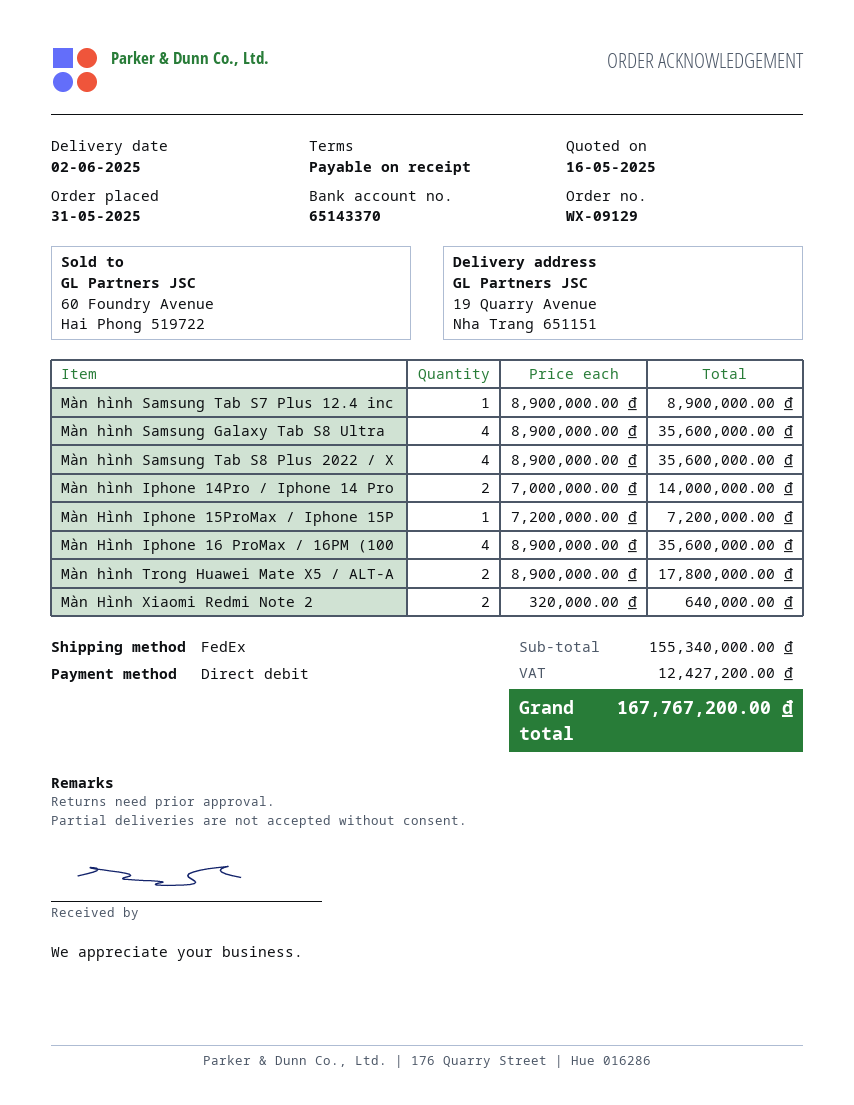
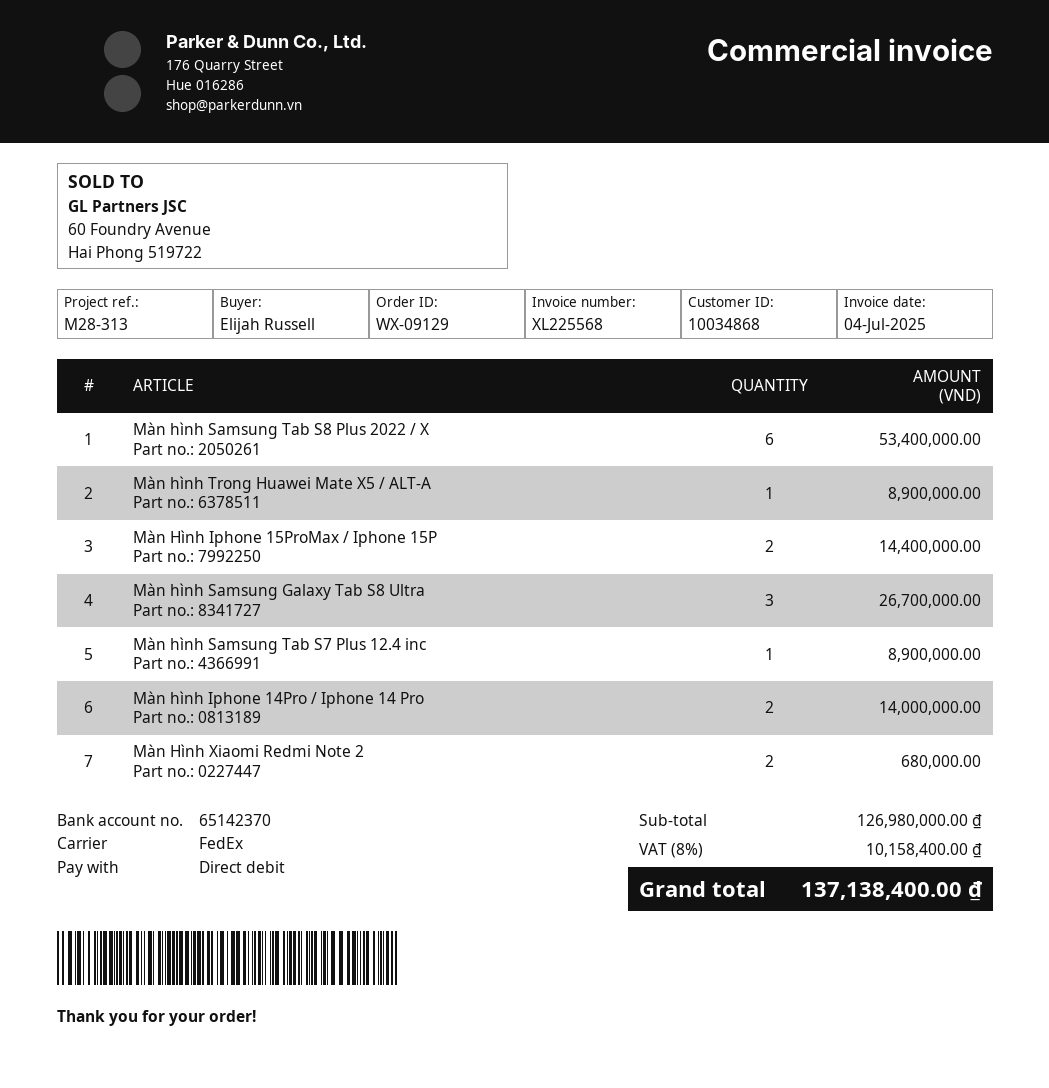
bank account: 65143370 -> 65142370
Màn hình Samsung Galaxy Tab S8 Ultra: 4 for 35600000.00 -> 3 for 26700000.00
Màn hình Samsung Tab S8 Plus 2022 / X: 4 for 35600000.00 -> 6 for 53400000.00
Màn Hình Iphone 15ProMax / Iphone 15P: 1 for 7200000.00 -> 2 for 14400000.00
Màn Hình Iphone 16 ProMax / 16PM (100: 4 for 35600000.00 -> none
Màn hình Trong Huawei Mate X5 / ALT-A: 2 for 17800000.00 -> 1 for 8900000.00
Màn Hình Xiaomi Redmi Note 2: 2 for 640000.00 -> 2 for 680000.00
subtotal: 155340000.00 -> 126980000.00
tax: 12427200.00 -> 10158400.00
total: 167767200.00 -> 137138400.00

